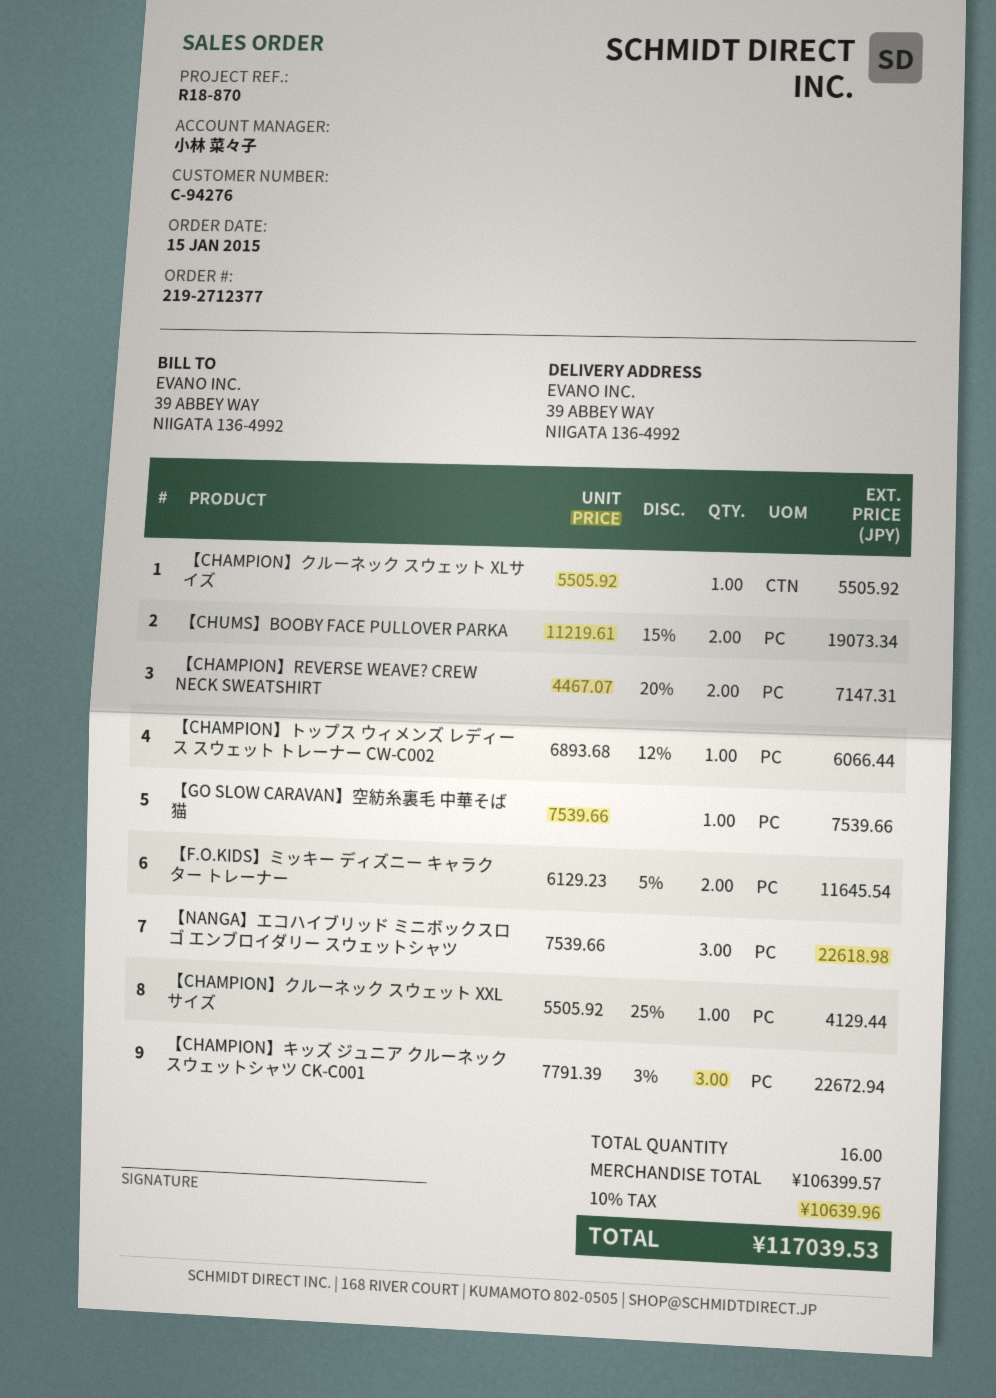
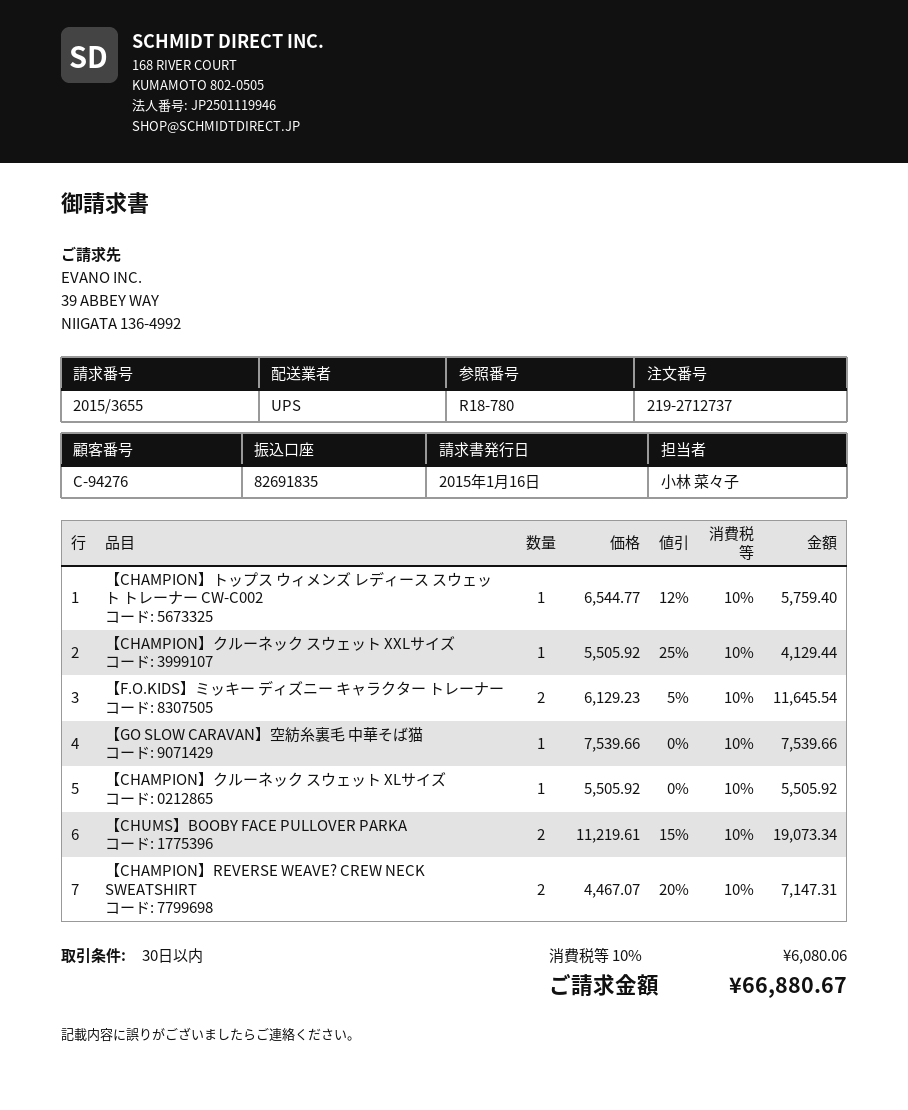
order number: 219-2712377 -> 219-2712737
reference: R18-870 -> R18-780
【CHAMPION】トップス ウィメンズ レディース スウェット トレーナー CW-C002: 1 x 6893.68 - 12% = 6066.44 -> 1 x 6544.77 - 12% = 5759.40
【NANGA】エコハイブリッド ミニボックスロゴ エンブロイダリー スウェットシャツ: 3 x 7539.66 = 22618.98 -> none
【CHAMPION】キッズ ジュニア クルーネックスウェットシャツ CK-C001: 3 x 7791.39 - 3% = 22672.94 -> none
tax: 10% = 10639.96 -> 10% = 6080.06
total: 117039.53 -> 66880.67

